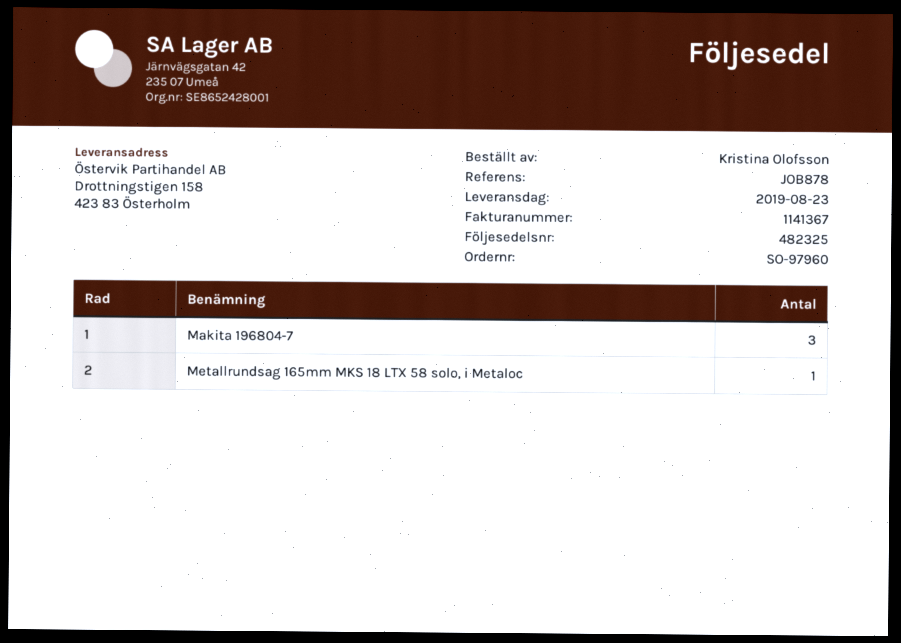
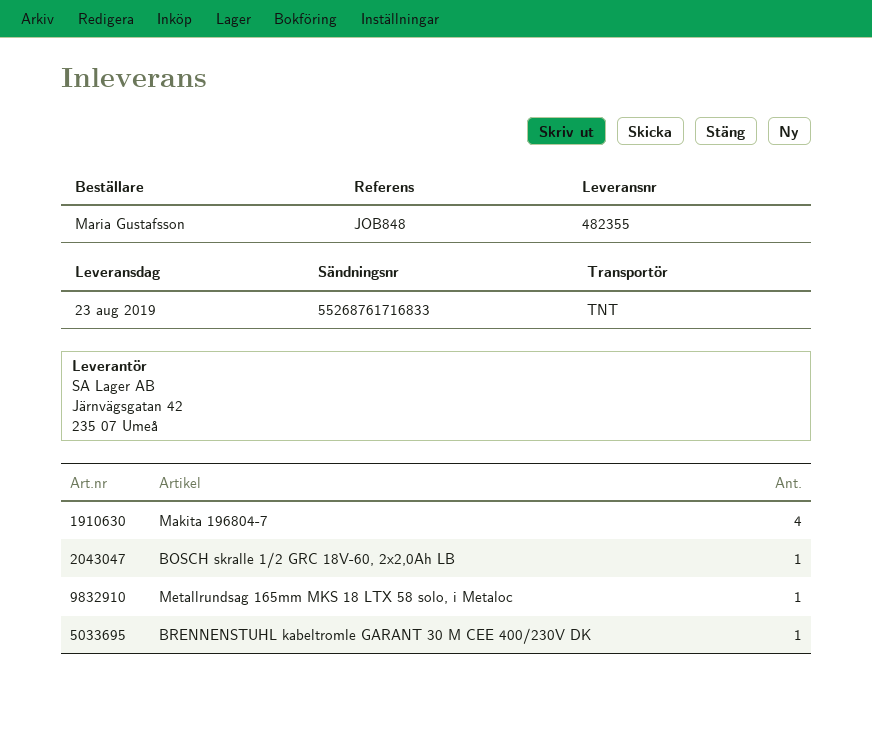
delivery note number: 482325 -> 482355
reference: JOB878 -> JOB848
ordered by: Kristina Olofsson -> Maria Gustafsson
Makita 196804-7: 3 -> 4
BOSCH skralle 1/2 GRC 18V-60, 2x2,0Ah LB: none -> 1
BRENNENSTUHL kabeltromle GARANT 30 M CEE 400/230V DK: none -> 1

